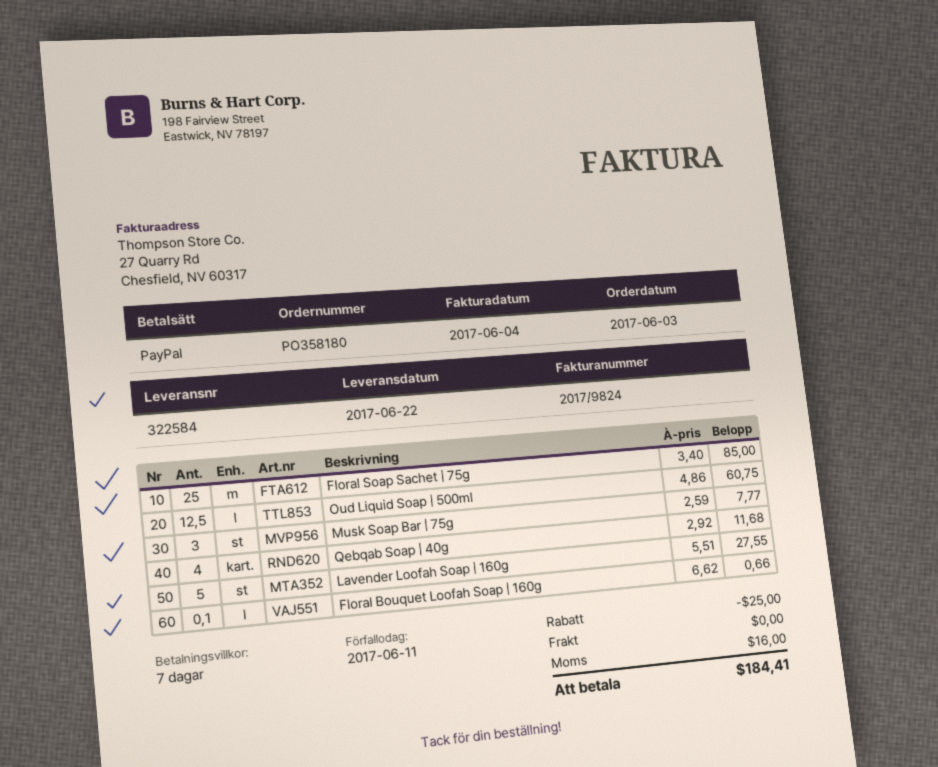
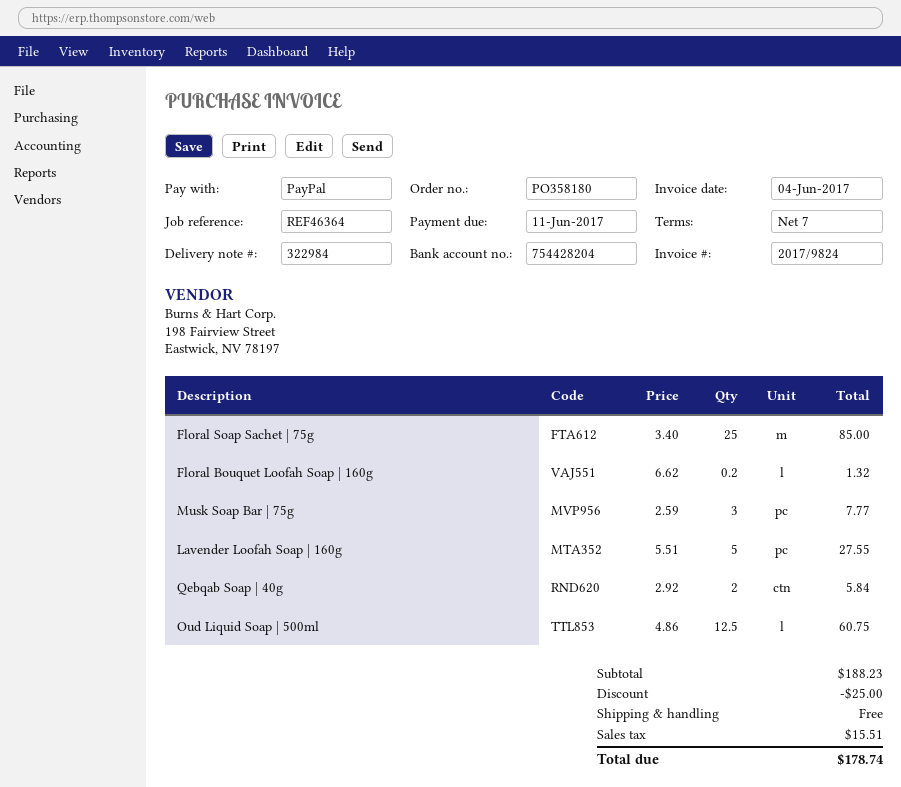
delivery note number: 322584 -> 322984
Qebqab Soap | 40g: 4 x 2.92 = 11.68 -> 2 x 2.92 = 5.84
Floral Bouquet Loofah Soap | 160g: 0.1 x 6.62 = 0.66 -> 0.2 x 6.62 = 1.32
tax: 16.00 -> 15.51
total: 184.41 -> 178.74

